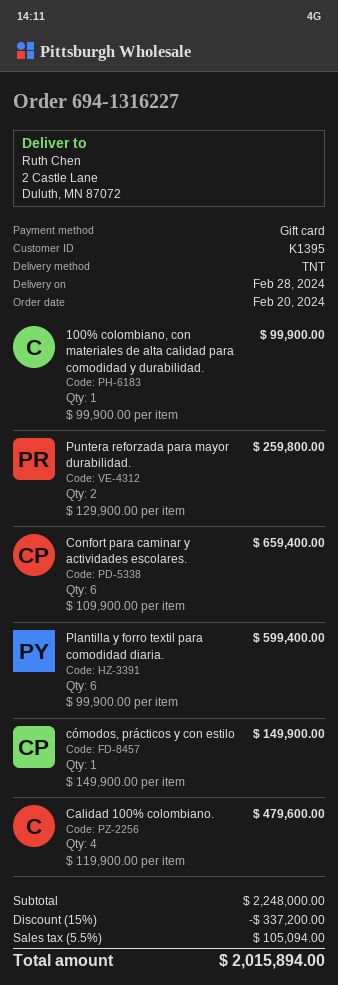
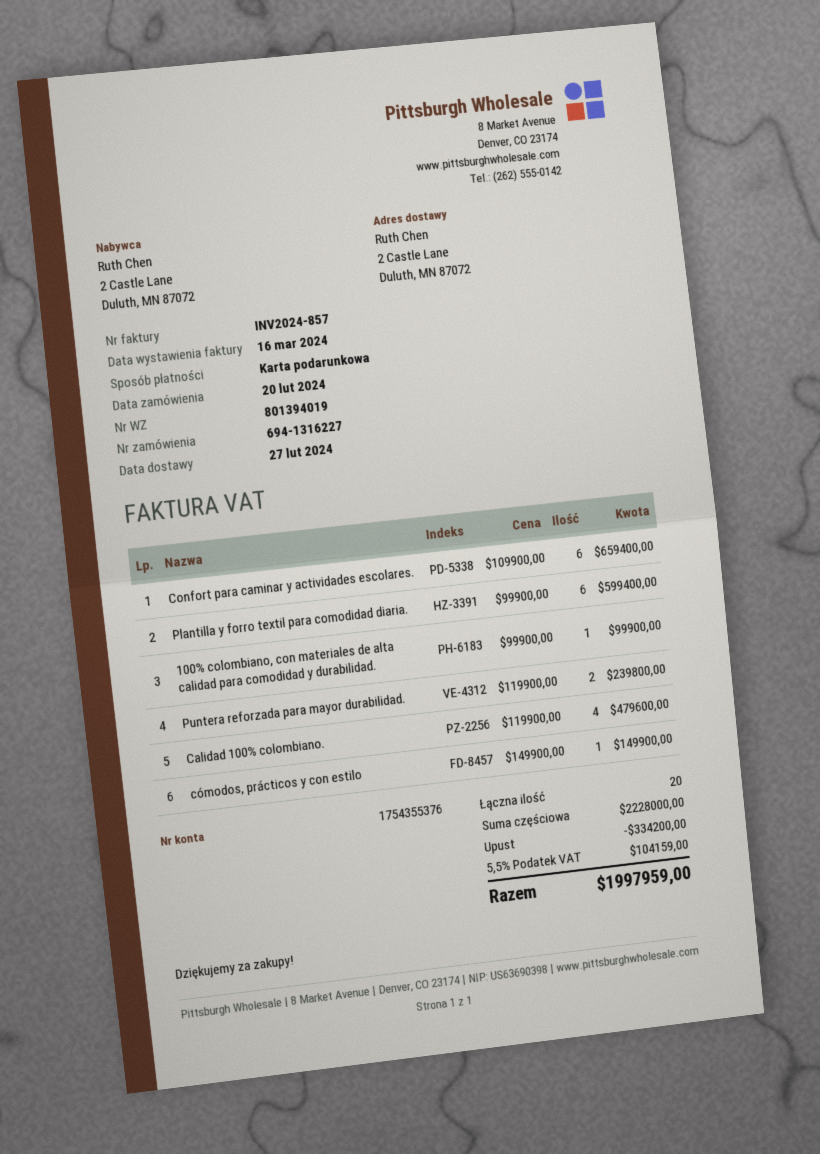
delivery date: 2024-02-28 -> 2024-02-27
Puntera reforzada para mayor durabilidad.: 2 x 129900.00 = 259800.00 -> 2 x 119900.00 = 239800.00
subtotal: 2248000.00 -> 2228000.00
discount: 337200.00 -> 334200.00
tax: 5.5% = 105094.00 -> 5.5% = 104159.00
total: 2015894.00 -> 1997959.00

